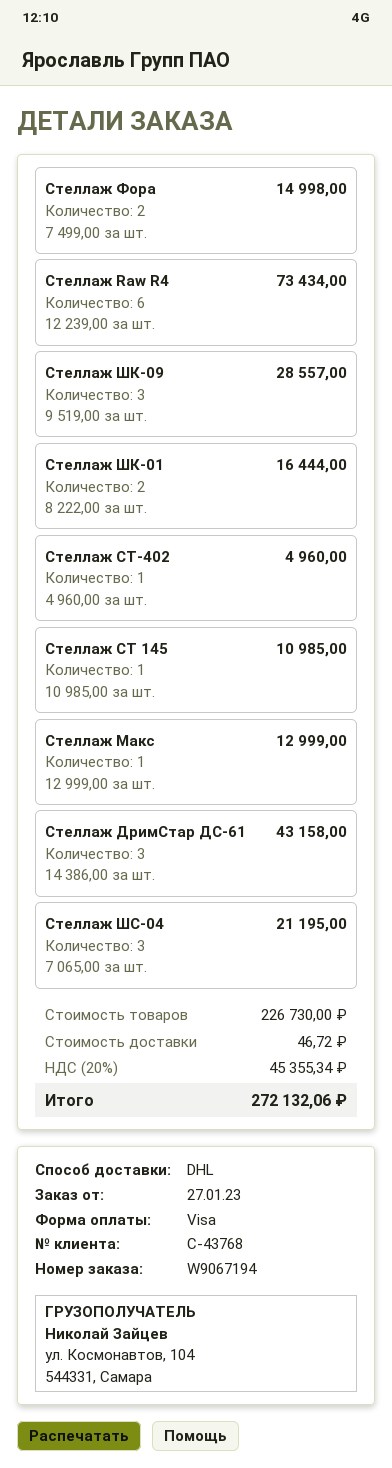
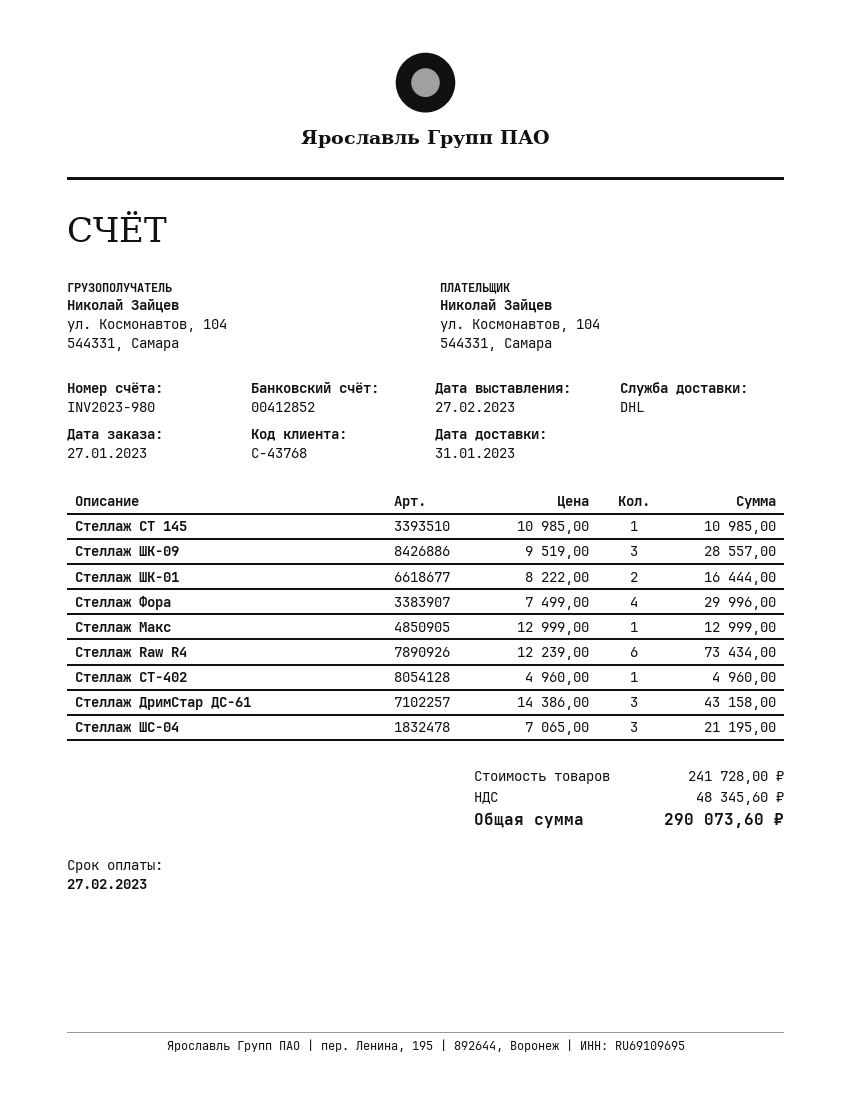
Стеллаж Фора: 2 x 7499.00 = 14998.00 -> 4 x 7499.00 = 29996.00
subtotal: 226730.00 -> 241728.00
shipping: 46.72 -> none
tax: 45355.34 -> 48345.60
total: 272132.06 -> 290073.60

